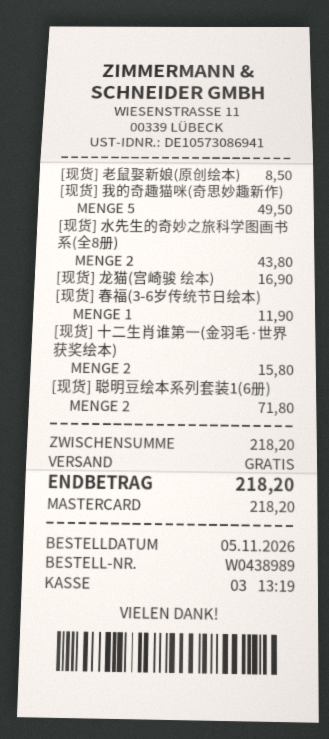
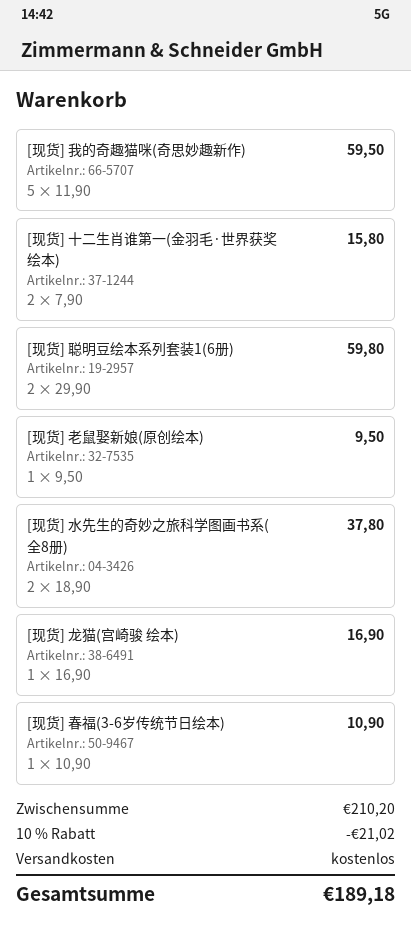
[现货] 老鼠娶新娘(原创绘本): 1 for 8.50 -> 1 for 9.50
[现货] 我的奇趣猫咪(奇思妙趣新作): 5 for 49.50 -> 5 for 59.50
[现货] 水先生的奇妙之旅科学图画书系(全8册): 2 for 43.80 -> 2 for 37.80
[现货] 春福(3-6岁传统节日绘本): 1 for 11.90 -> 1 for 10.90
[现货] 聪明豆绘本系列套装1(6册): 2 for 71.80 -> 2 for 59.80
subtotal: 218.20 -> 210.20
discount: none -> 10% = 21.02
total: 218.20 -> 189.18

